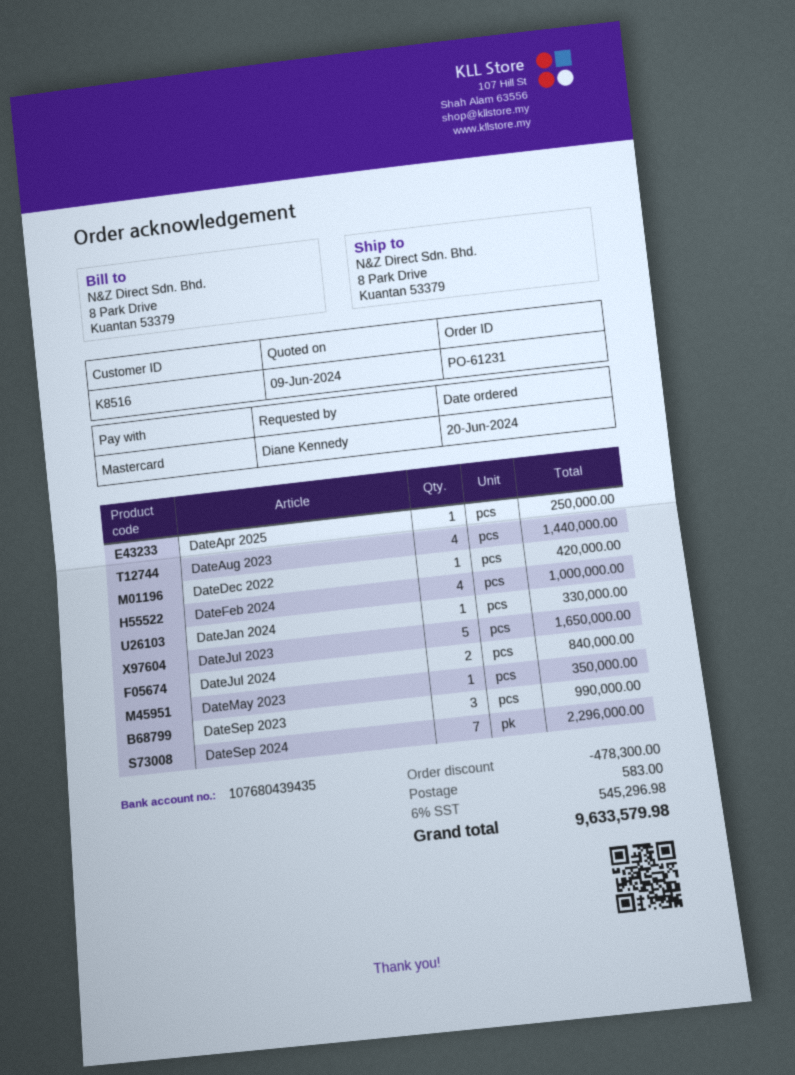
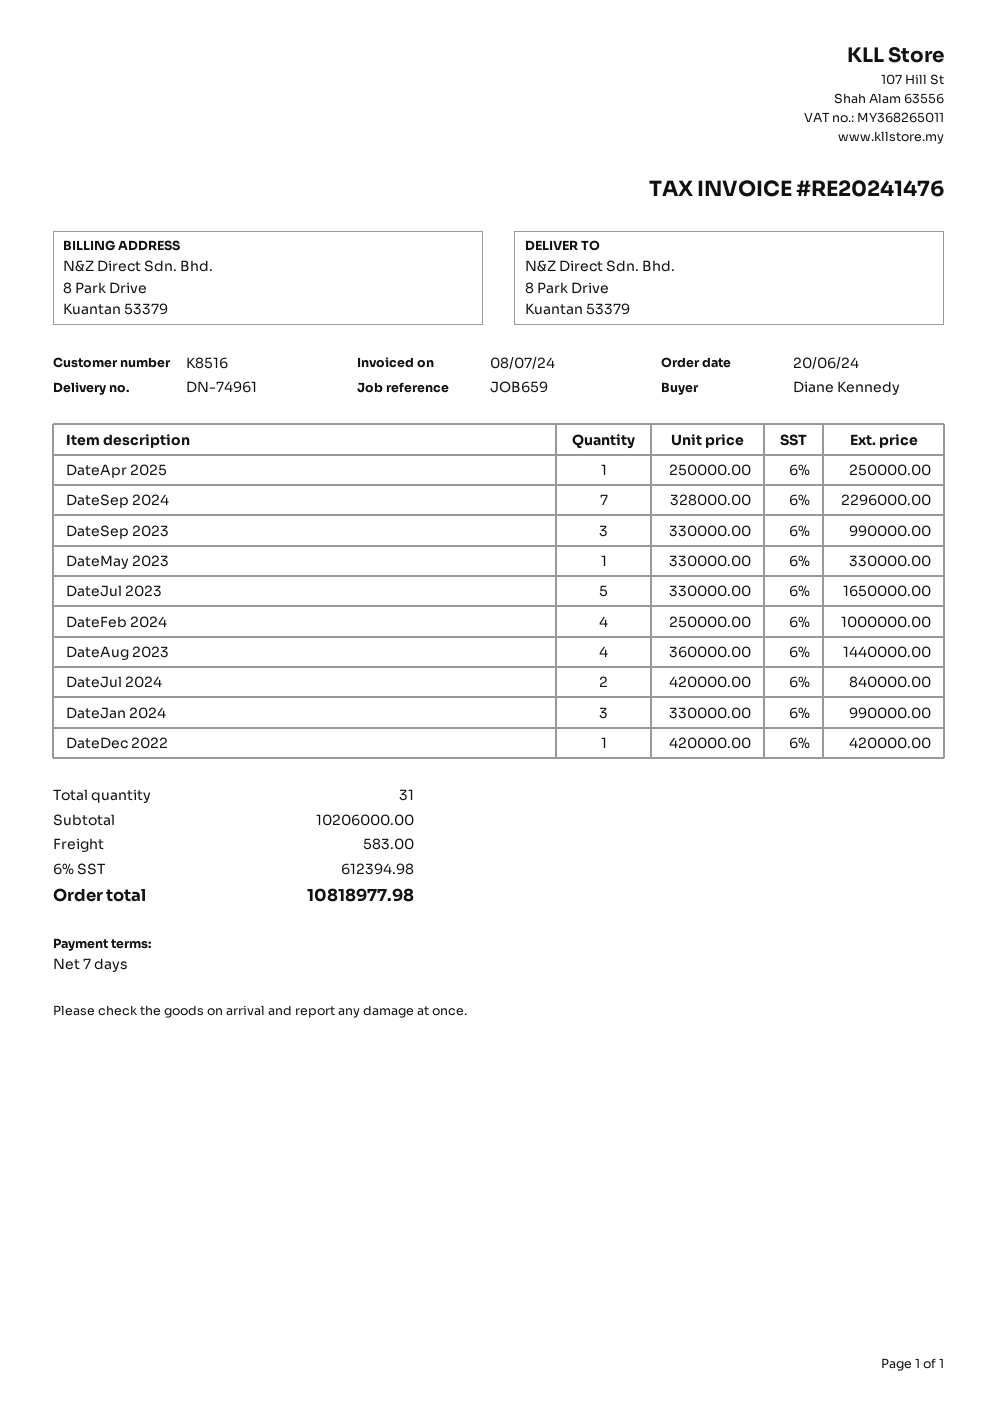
DateJan 2024: 1 for 330000.00 -> 3 for 990000.00
DateMay 2023: 1 for 350000.00 -> 1 for 330000.00
discount: 478300.00 -> none
tax: 6% = 545296.98 -> 6% = 612394.98
total: 9633579.98 -> 10818977.98

